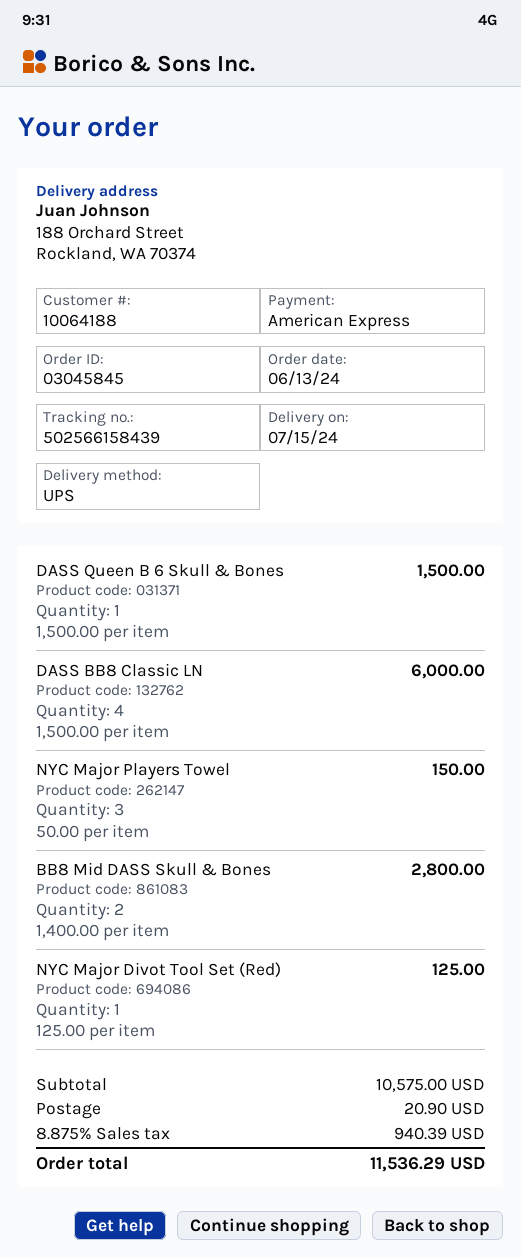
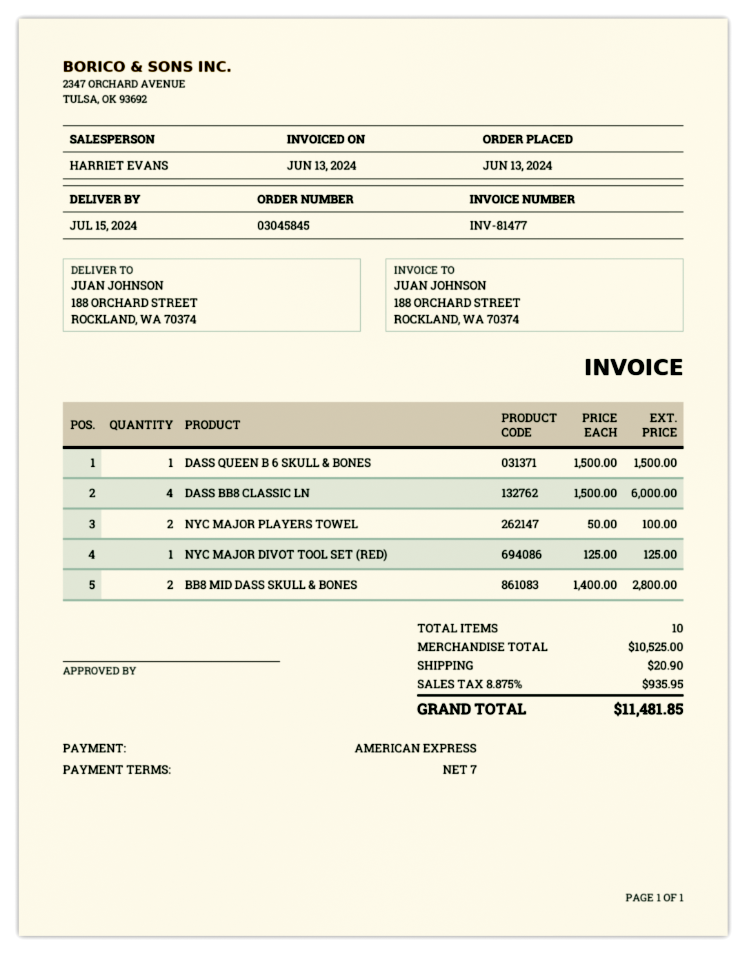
NYC Major Players Towel: 3 x 50.00 = 150.00 -> 2 x 50.00 = 100.00
subtotal: 10575.00 -> 10525.00
tax: 8.875% = 940.39 -> 8.875% = 935.95
total: 11536.29 -> 11481.85

